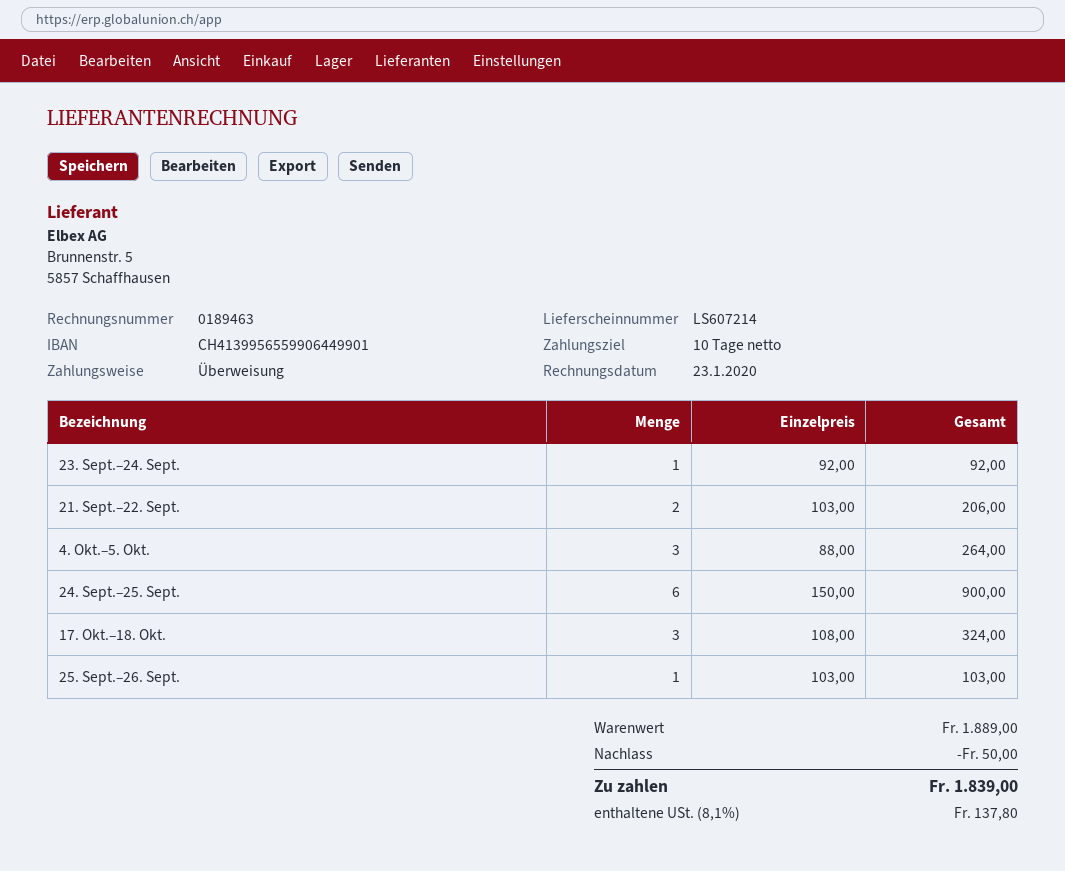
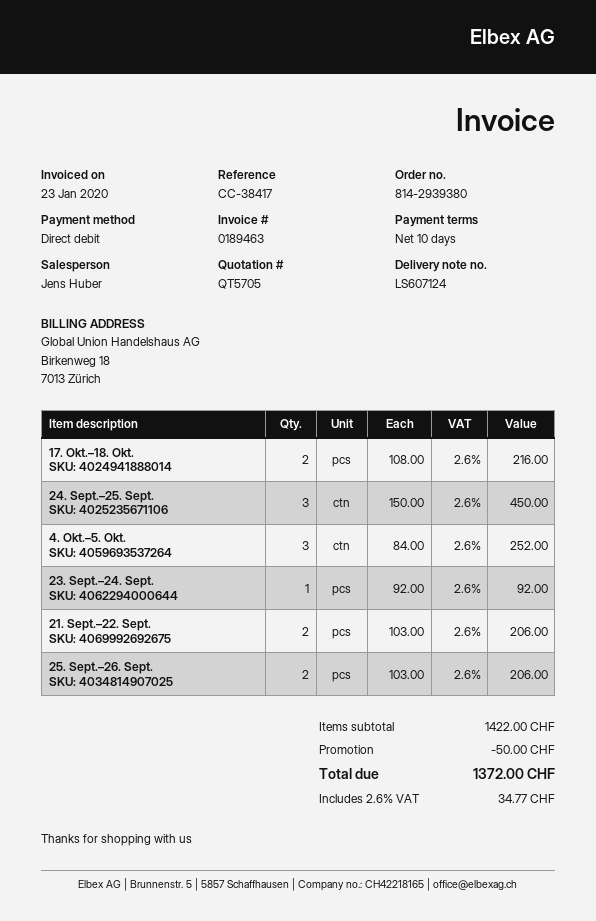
delivery note number: LS607214 -> LS607124
payment method: bank transfer -> direct debit
4. Okt.–5. Okt.: 3 x 88.00 = 264.00 -> 3 x 84.00 = 252.00
24. Sept.–25. Sept.: 6 x 150.00 = 900.00 -> 3 x 150.00 = 450.00
17. Okt.–18. Okt.: 3 x 108.00 = 324.00 -> 2 x 108.00 = 216.00
25. Sept.–26. Sept.: 1 x 103.00 = 103.00 -> 2 x 103.00 = 206.00
subtotal: 1889.00 -> 1422.00
tax: 8.1% = 137.80 -> 2.6% = 34.77
total: 1839.00 -> 1372.00

